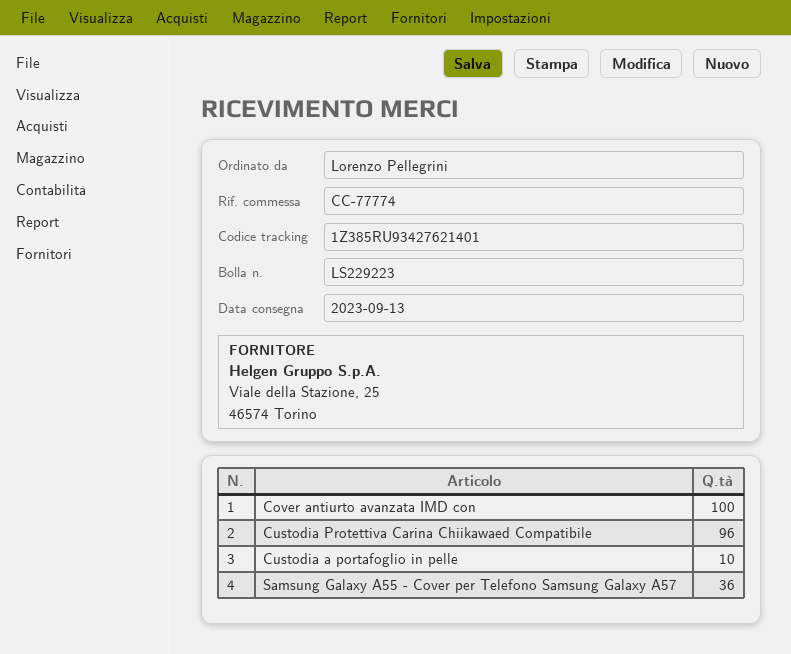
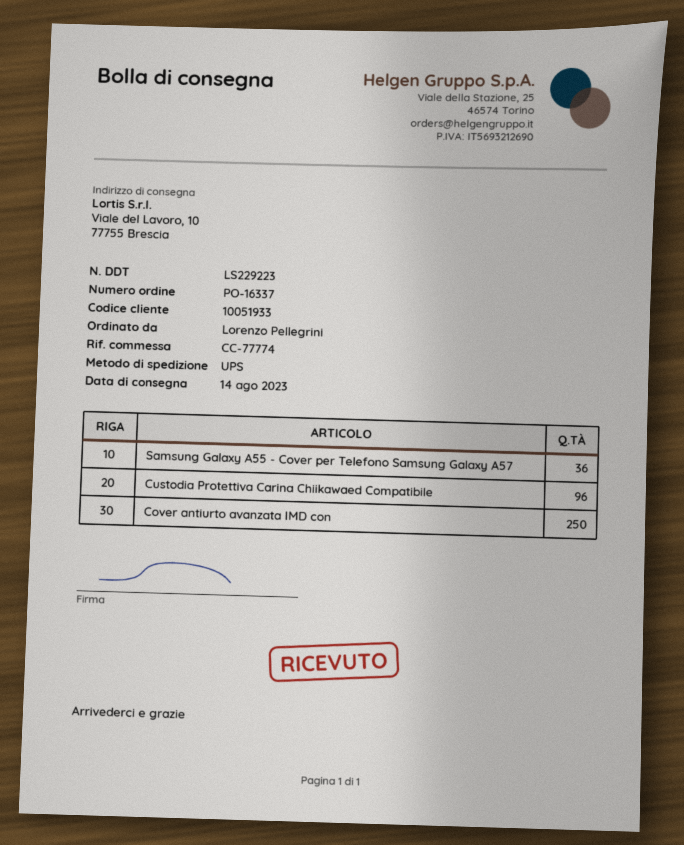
delivery date: 2023-09-13 -> 2023-08-14
Cover antiurto avanzata IMD con: 100 -> 250
Custodia a portafoglio in pelle: 10 -> none

